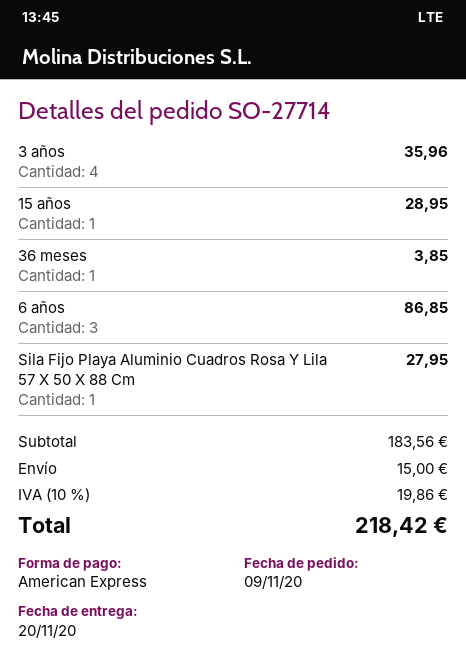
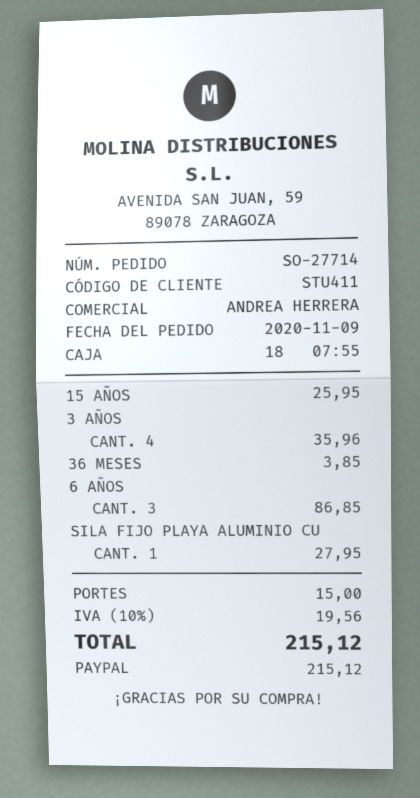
payment method: American Express -> PayPal
15 años: 1 for 28.95 -> 1 for 25.95
tax: 10% = 19.86 -> 10% = 19.56
total: 218.42 -> 215.12

